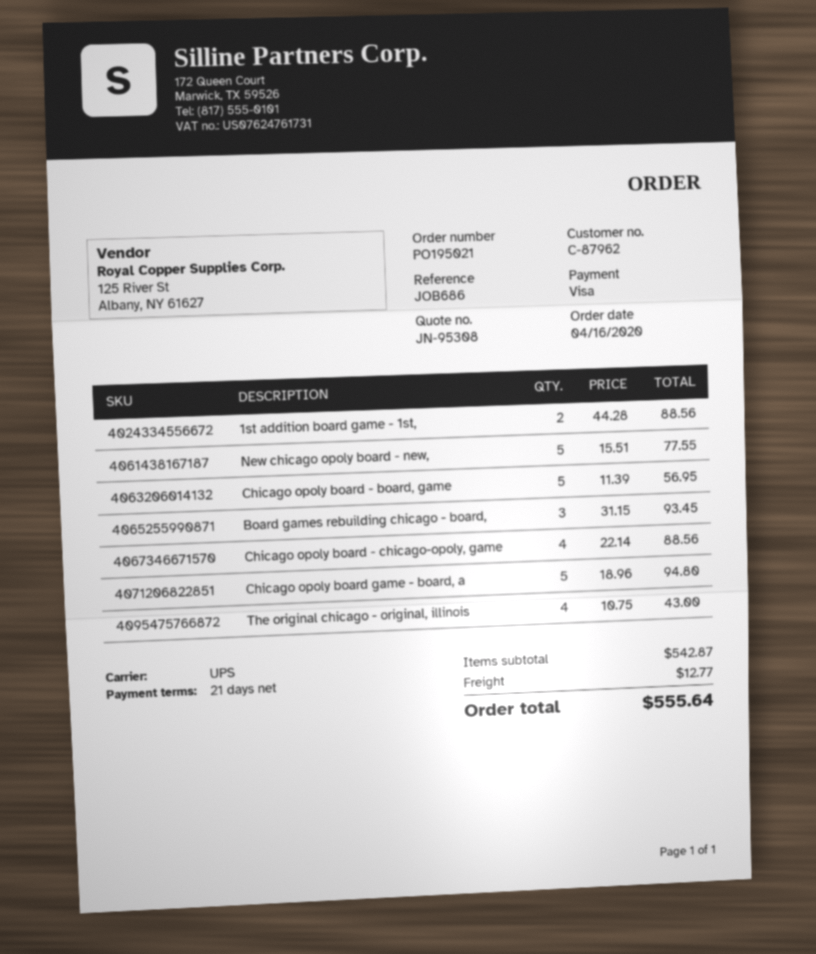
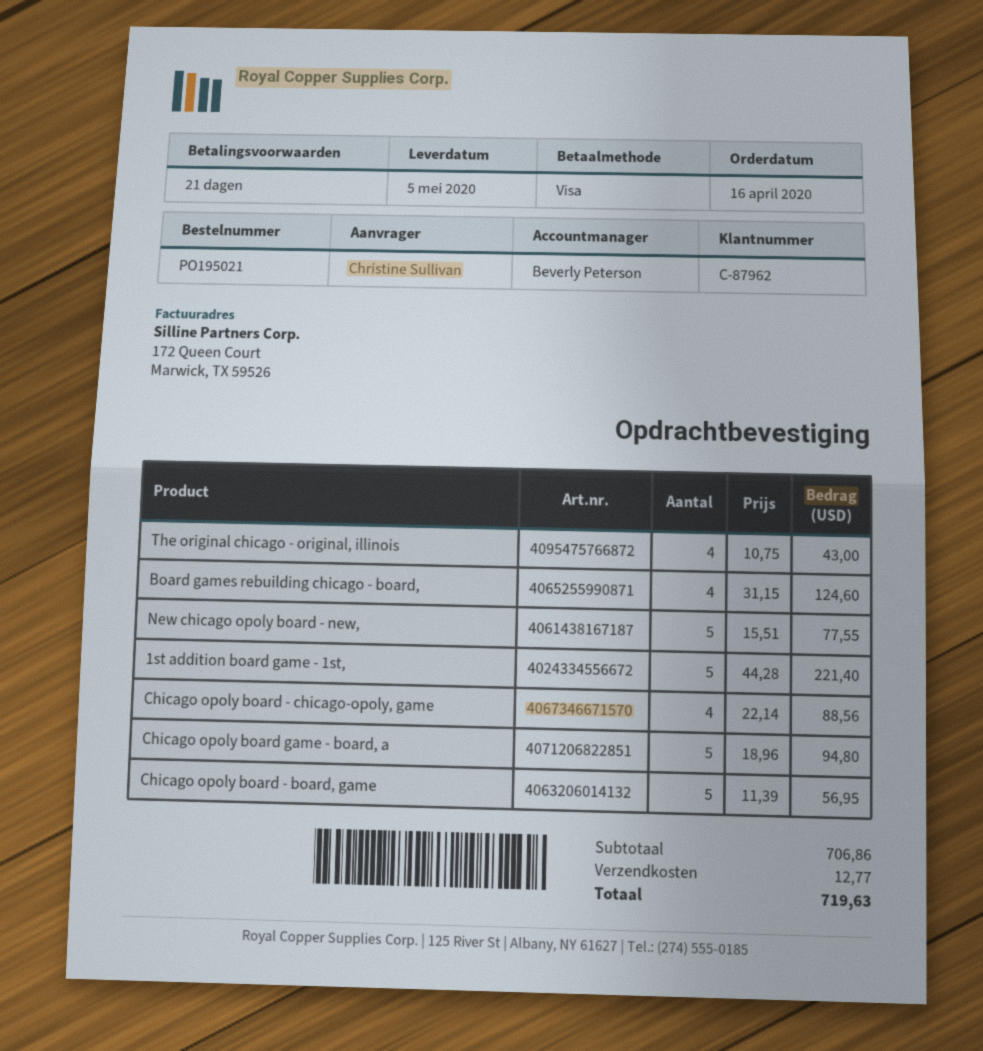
1st addition board game - 1st,: 2 x 44.28 = 88.56 -> 5 x 44.28 = 221.40
Board games rebuilding chicago - board,: 3 x 31.15 = 93.45 -> 4 x 31.15 = 124.60
subtotal: 542.87 -> 706.86
total: 555.64 -> 719.63

